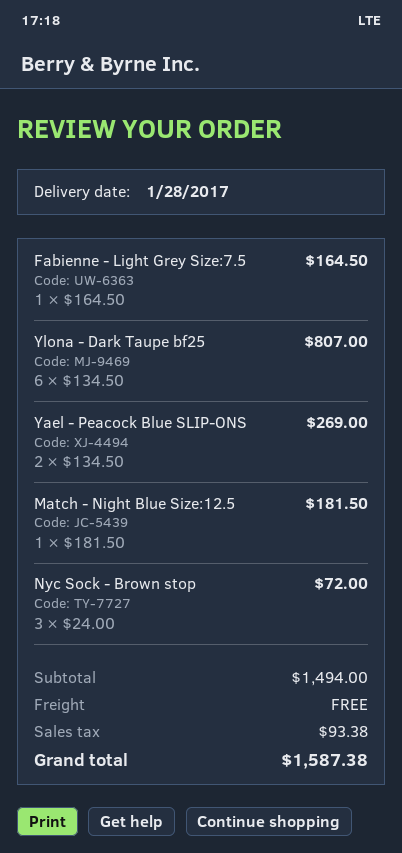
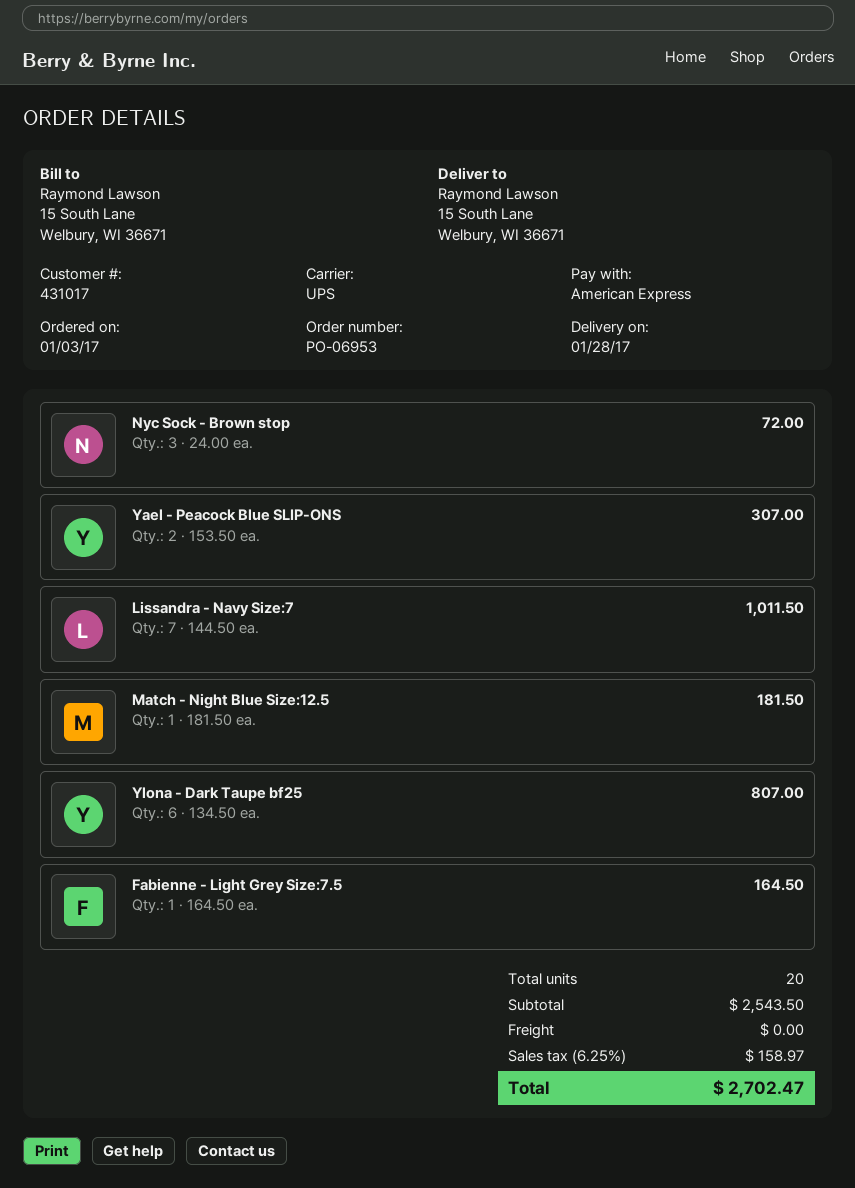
Yael - Peacock Blue SLIP-ONS: 2 x 134.50 = 269.00 -> 2 x 153.50 = 307.00
Lissandra - Navy Size:7: none -> 7 x 144.50 = 1011.50
subtotal: 1494.00 -> 2543.50
tax: 93.38 -> 158.97
total: 1587.38 -> 2702.47

